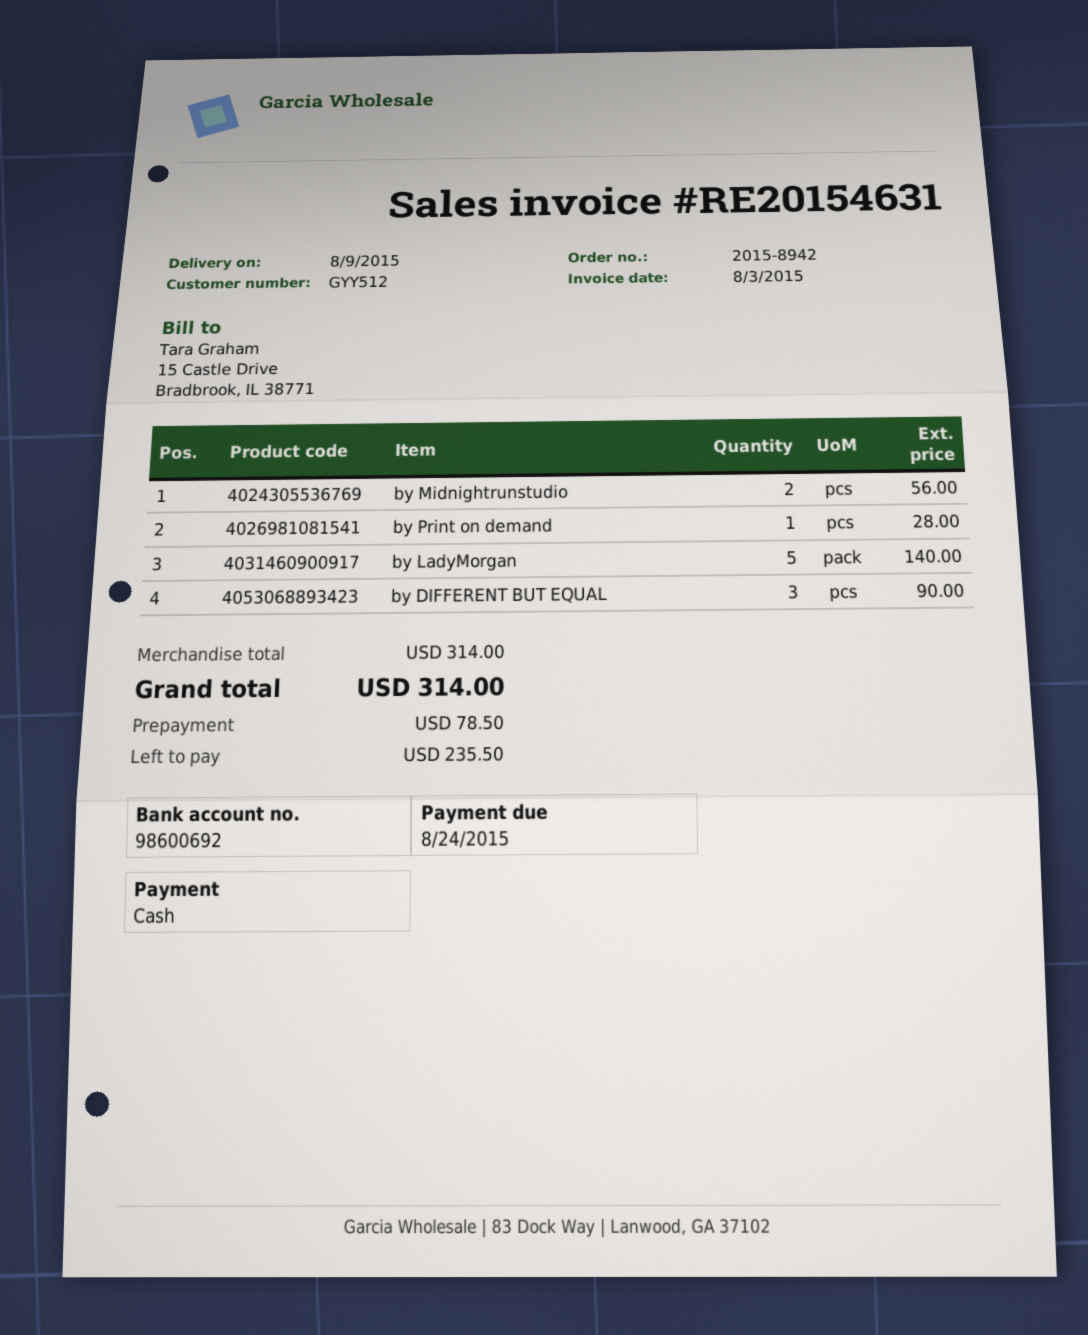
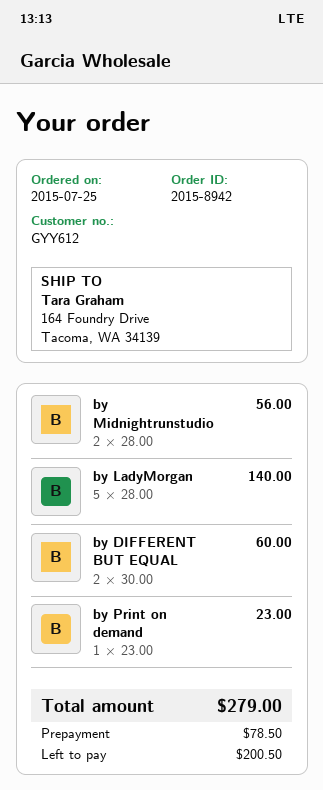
customer number: GYY512 -> GYY612
by Print on demand: 1 for 28.00 -> 1 for 23.00
by DIFFERENT BUT EQUAL: 3 for 90.00 -> 2 for 60.00
total: 314.00 -> 279.00
balance: 235.50 -> 200.50

